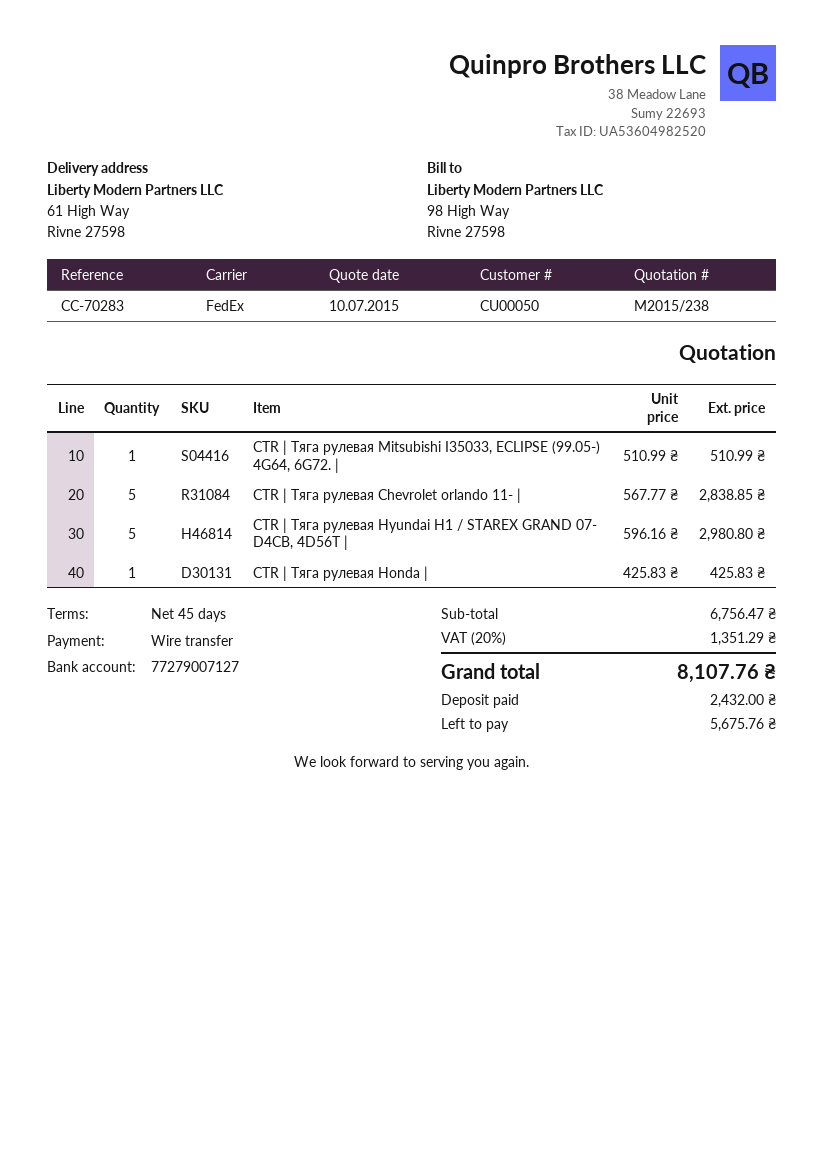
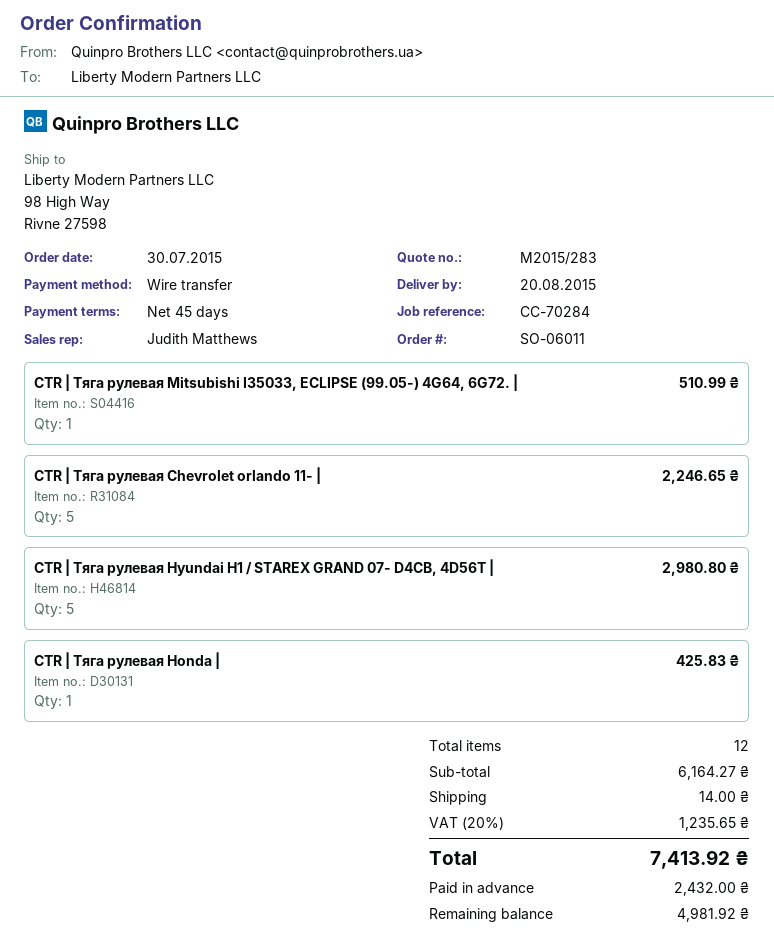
quote number: M2015/238 -> M2015/283
reference: CC-70283 -> CC-70284
ship to: 61 High Way, Rivne 27598 -> 98 High Way, Rivne 27598
CTR | Тяга рулевая Chevrolet orlando 11- |: 5 for 2838.85 -> 5 for 2246.65
subtotal: 6756.47 -> 6164.27
shipping: none -> 14.00
tax: 20% = 1351.29 -> 20% = 1235.65
total: 8107.76 -> 7413.92
balance: 5675.76 -> 4981.92

